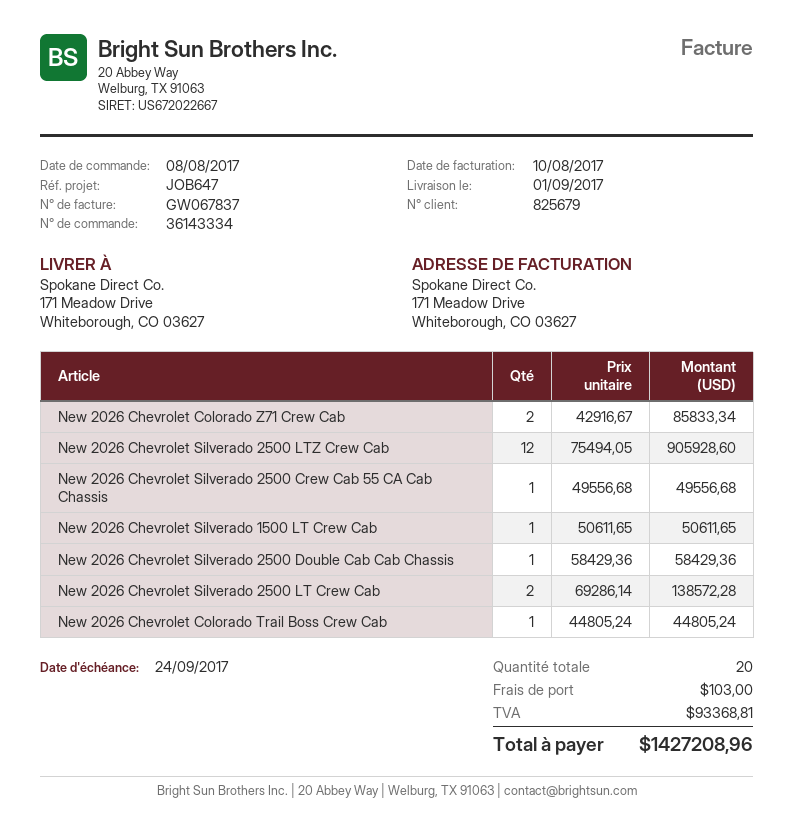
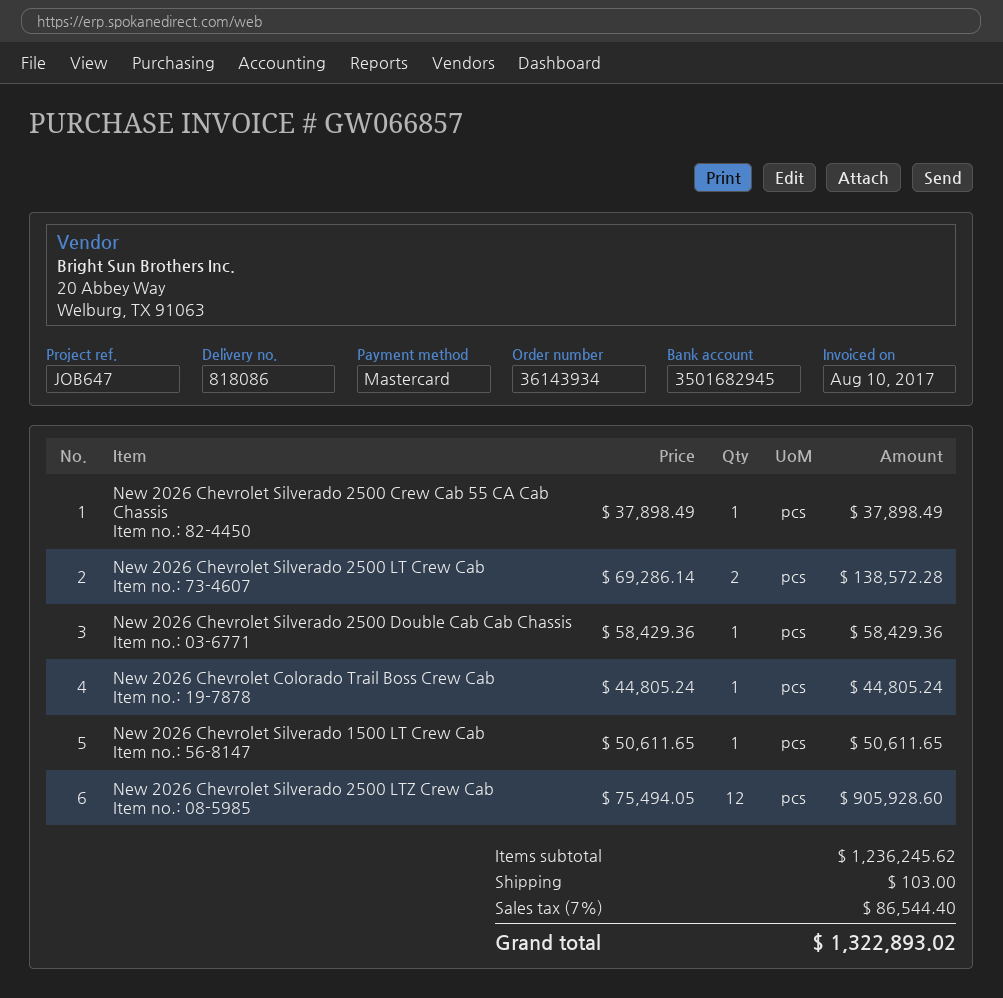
order number: 36143334 -> 36143934
invoice number: GW067837 -> GW066857
New 2026 Chevrolet Colorado Z71 Crew Cab: 2 x 42916.67 = 85833.34 -> none
New 2026 Chevrolet Silverado 2500 Crew Cab 55 CA Cab Chassis: 1 x 49556.68 = 49556.68 -> 1 x 37898.49 = 37898.49
tax: 93368.81 -> 86544.40
total: 1427208.96 -> 1322893.02

